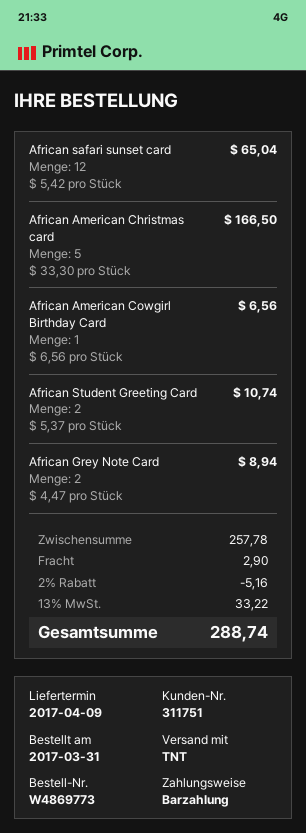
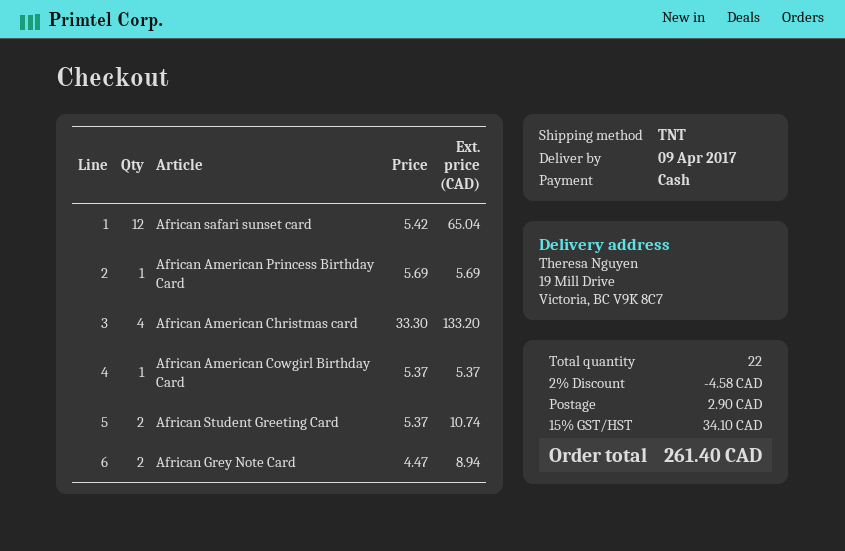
African American Christmas card: 5 x 33.30 = 166.50 -> 4 x 33.30 = 133.20
African American Cowgirl Birthday Card: 1 x 6.56 = 6.56 -> 1 x 5.37 = 5.37
African American Princess Birthday Card: none -> 1 x 5.69 = 5.69
discount: 2% = 5.16 -> 2% = 4.58
tax: 13% = 33.22 -> 15% = 34.10
total: 288.74 -> 261.40

